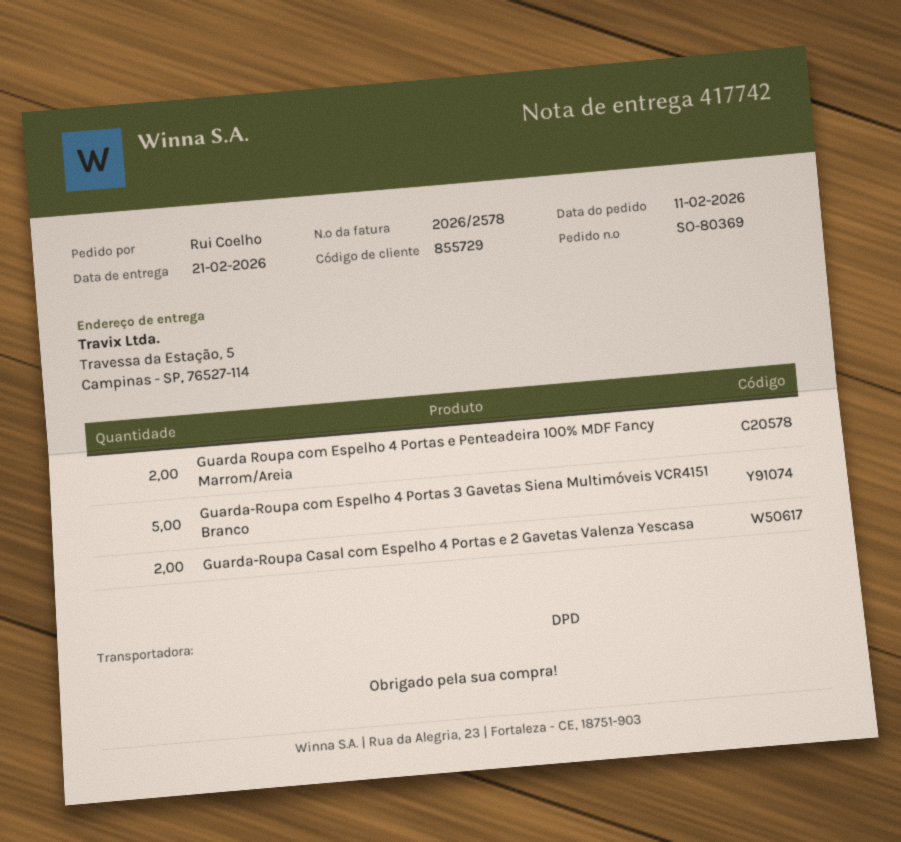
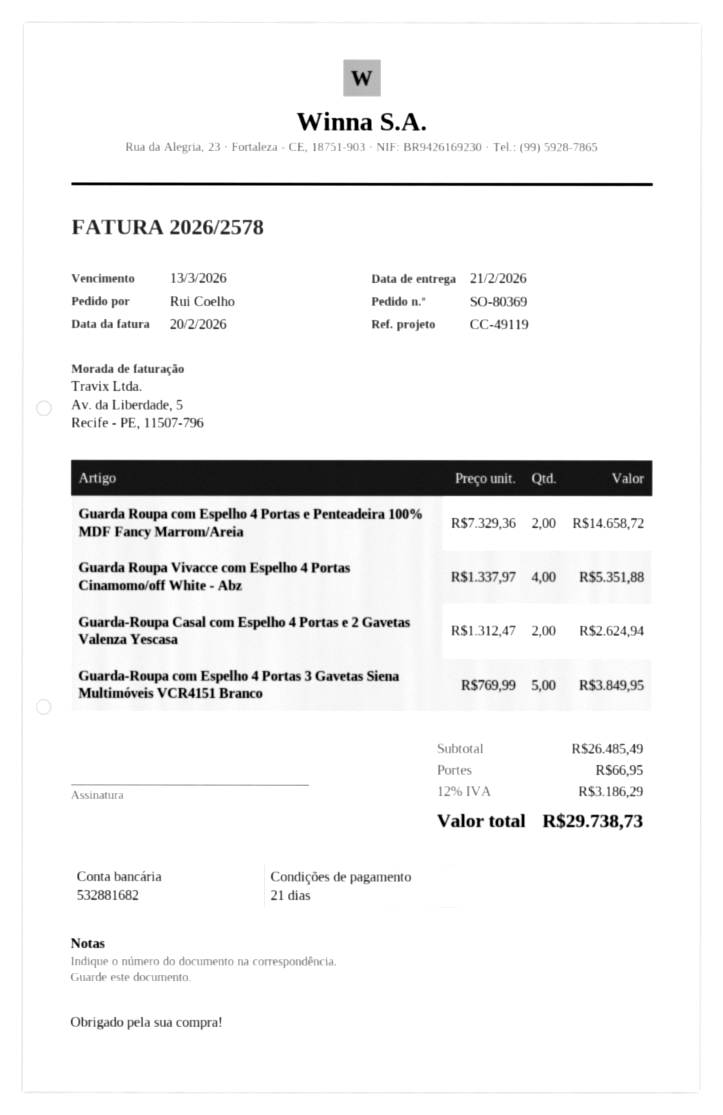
Guarda Roupa Vivacce com Espelho 4 Portas Cinamomo/off White - Abz: none -> 4

